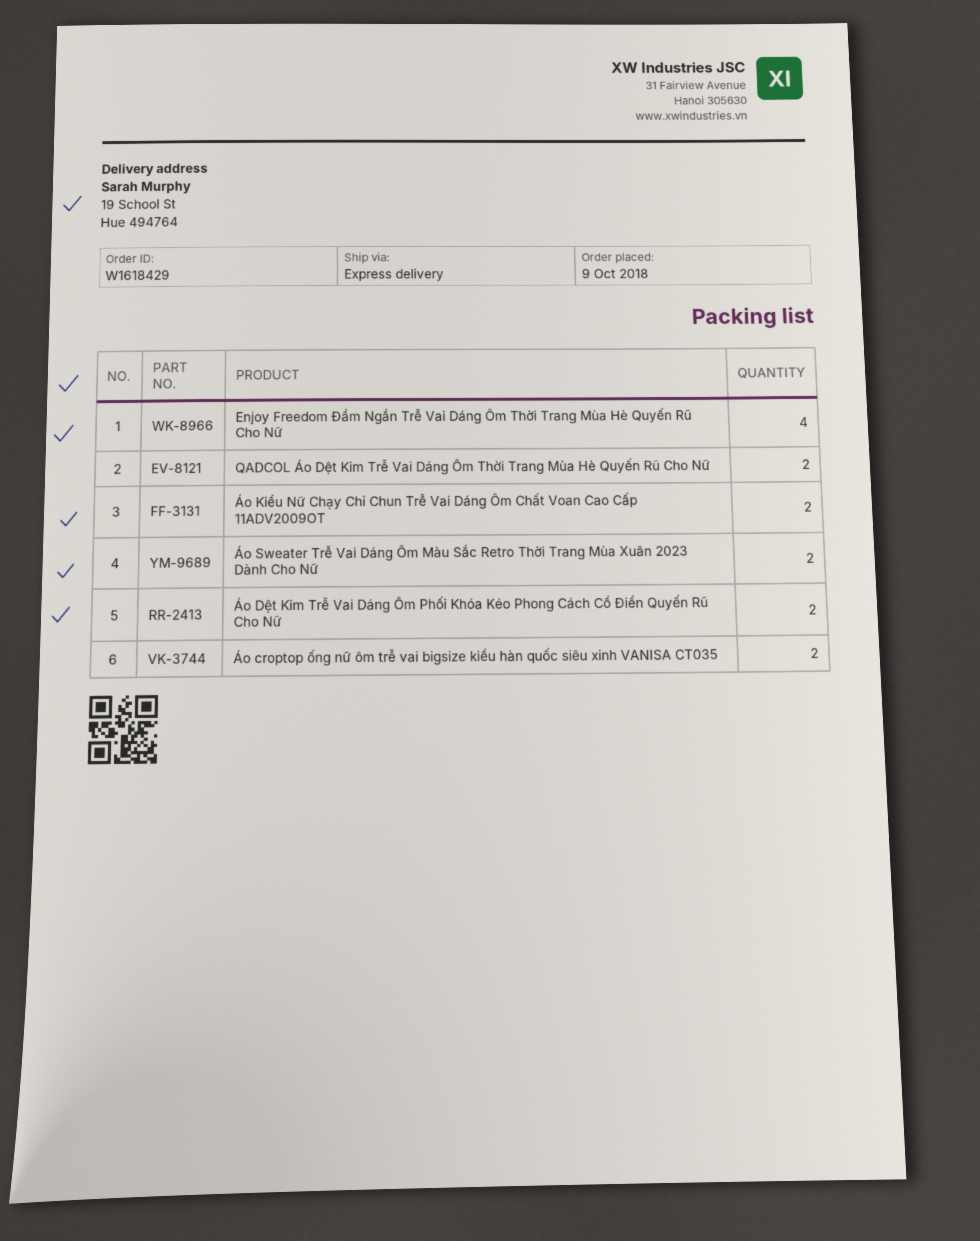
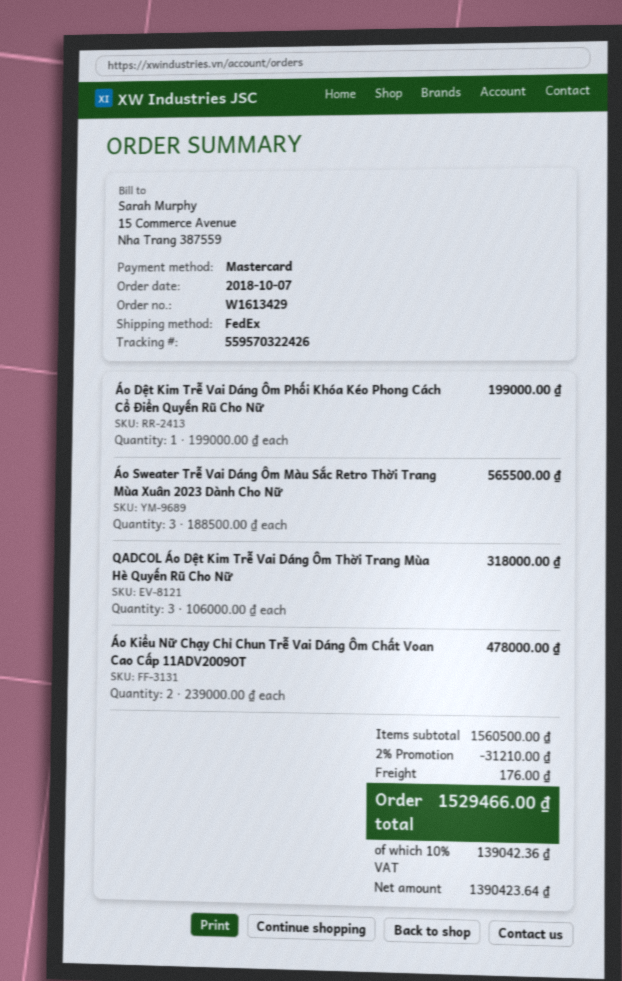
order number: W1618429 -> W1613429
order date: 2018-10-09 -> 2018-10-07
shipping method: express -> FedEx
Enjoy Freedom Đầm Ngắn Trễ Vai Dáng Ôm Thời Trang Mùa Hè Quyến Rũ Cho Nữ: 4 -> none
QADCOL Áo Dệt Kim Trễ Vai Dáng Ôm Thời Trang Mùa Hè Quyến Rũ Cho Nữ: 2 -> 3
Áo Sweater Trễ Vai Dáng Ôm Màu Sắc Retro Thời Trang Mùa Xuân 2023 Dành Cho Nữ: 2 -> 3
Áo Dệt Kim Trễ Vai Dáng Ôm Phối Khóa Kéo Phong Cách Cổ Điển Quyến Rũ Cho Nữ: 2 -> 1
Áo croptop ống nữ ôm trễ vai bigsize kiểu hàn quốc siêu xinh VANISA CT035: 2 -> none

